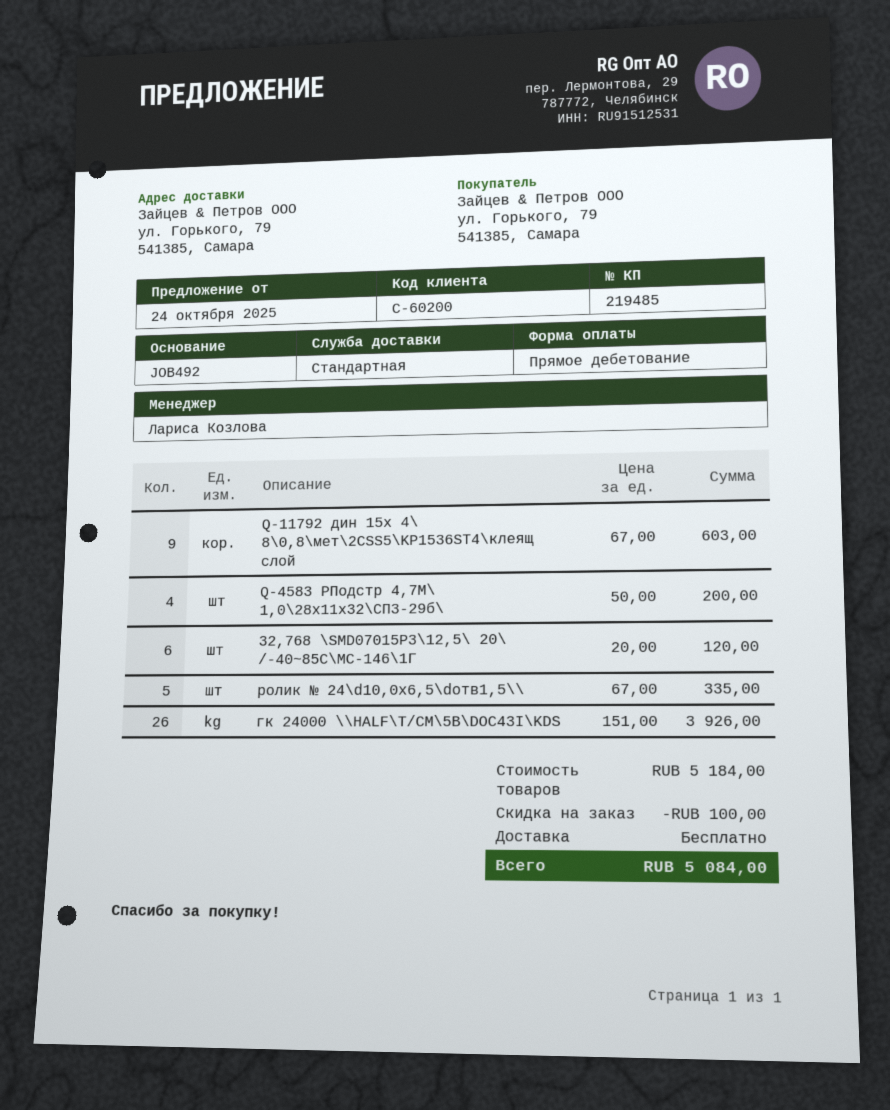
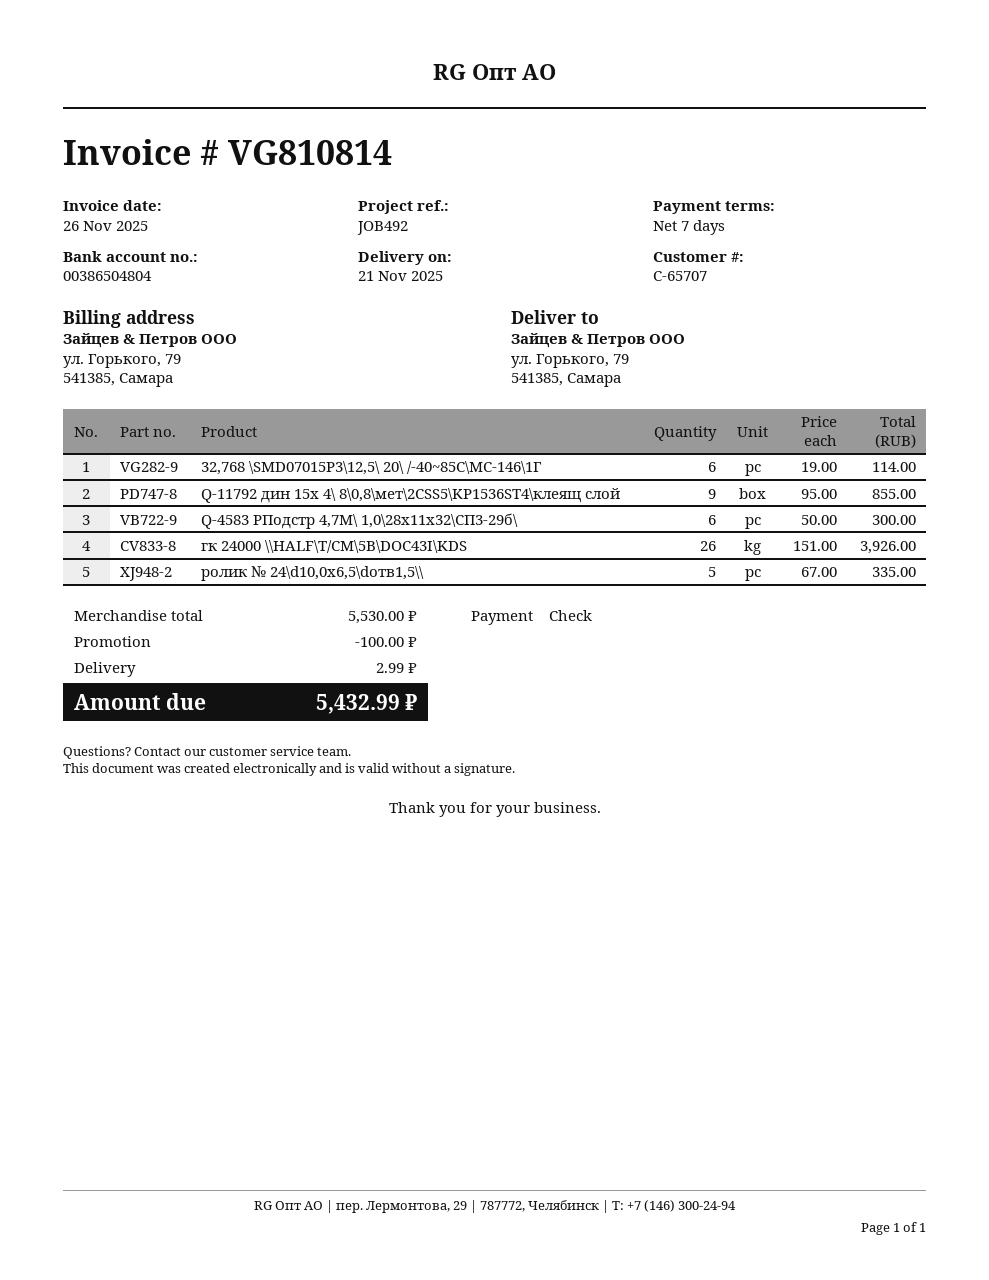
customer number: C-60200 -> C-65707
payment method: direct debit -> cheque
Q-11792 дин 15x 4\ 8\0,8\мет\2CSS5\KP1536ST4\клеящ слой: 9 x 67.00 = 603.00 -> 9 x 95.00 = 855.00
Q-4583 РПодстр 4,7М\ 1,0\28x11x32\СП3-29б\: 4 x 50.00 = 200.00 -> 6 x 50.00 = 300.00
32,768 \SMD07015P3\12,5\ 20\ /-40~85C\MC-146\1Г: 6 x 20.00 = 120.00 -> 6 x 19.00 = 114.00
subtotal: 5184.00 -> 5530.00
shipping: 0.00 -> 2.99
total: 5084.00 -> 5432.99

